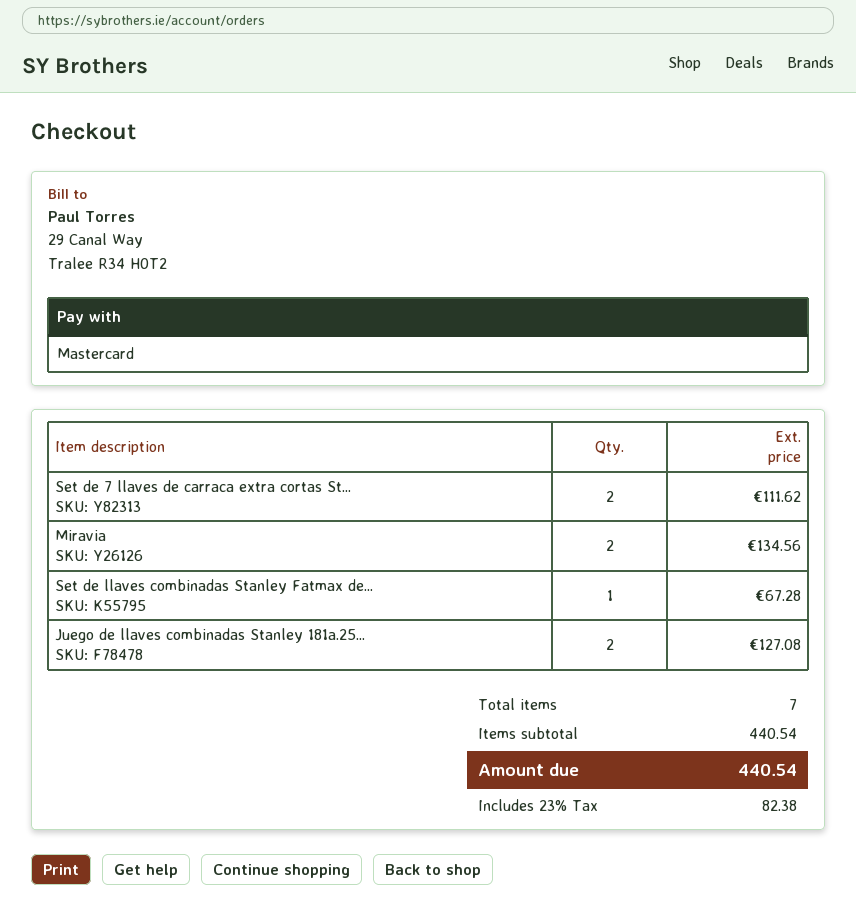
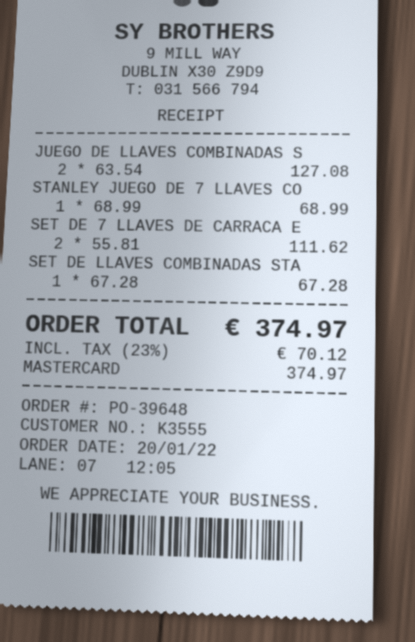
Miravia: 2 for 134.56 -> none
STANLEY JUEGO DE 7 LLAVES CO: none -> 1 for 68.99
tax: 23% = 82.38 -> 23% = 70.12
total: 440.54 -> 374.97

